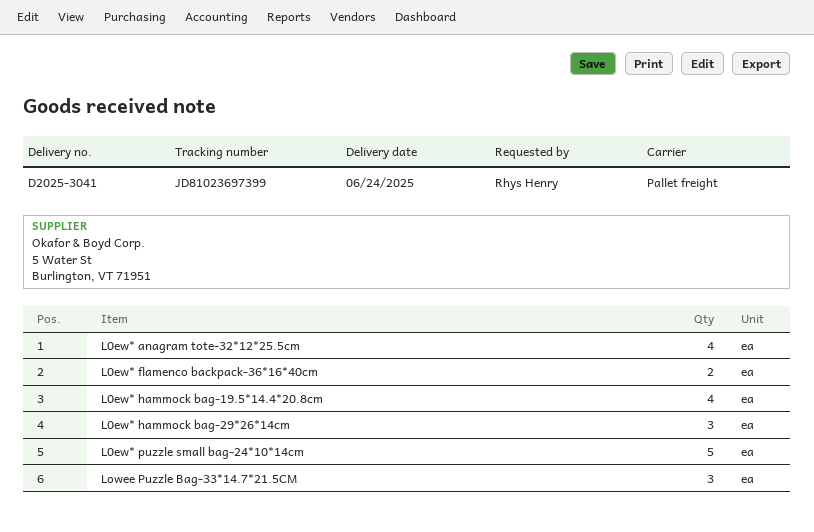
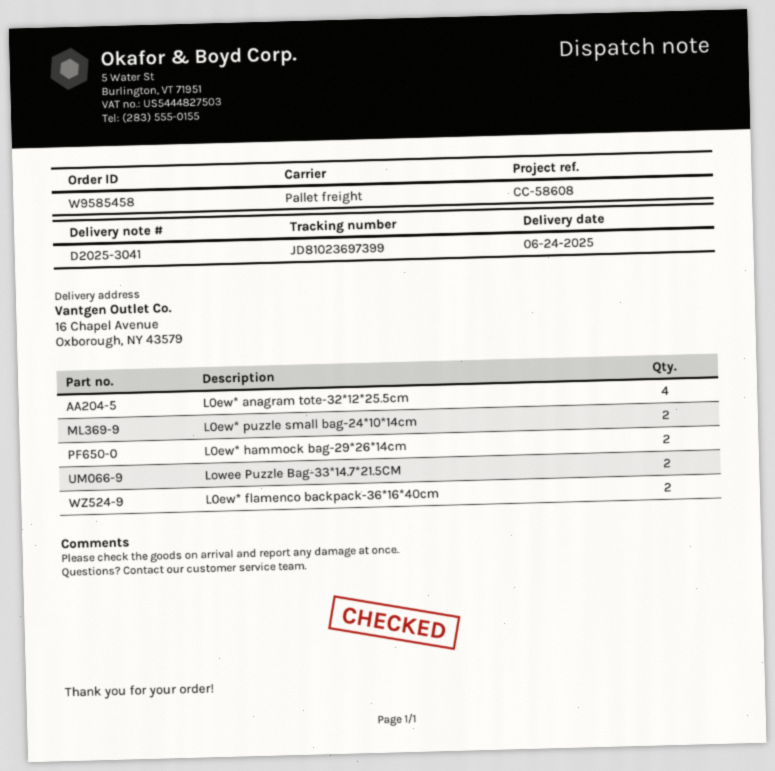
L0ew* hammock bag-19.5*14.4*20.8cm: 4 -> none
L0ew* hammock bag-29*26*14cm: 3 -> 2
L0ew* puzzle small bag-24*10*14cm: 5 -> 2
Lowee Puzzle Bag-33*14.7*21.5CM: 3 -> 2

